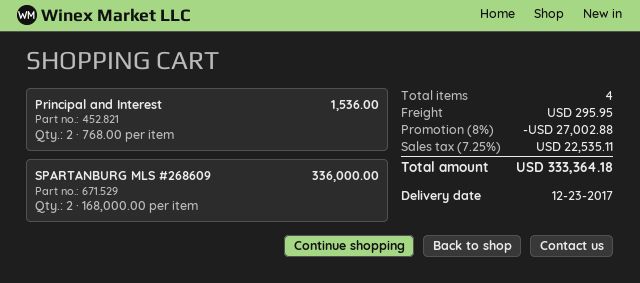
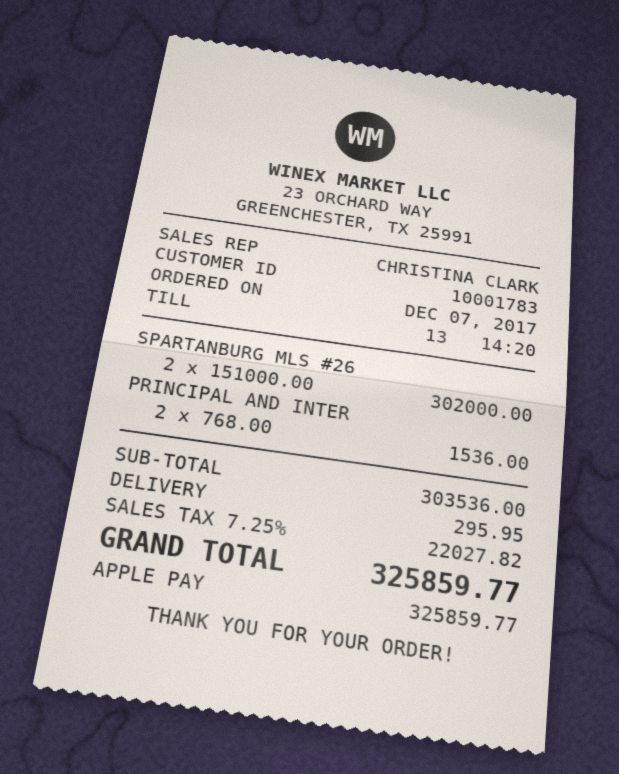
SPARTANBURG MLS #268609: 2 x 168000.00 = 336000.00 -> 2 x 151000.00 = 302000.00
discount: 8% = 27002.88 -> none
tax: 7.25% = 22535.11 -> 7.25% = 22027.82
total: 333364.18 -> 325859.77

